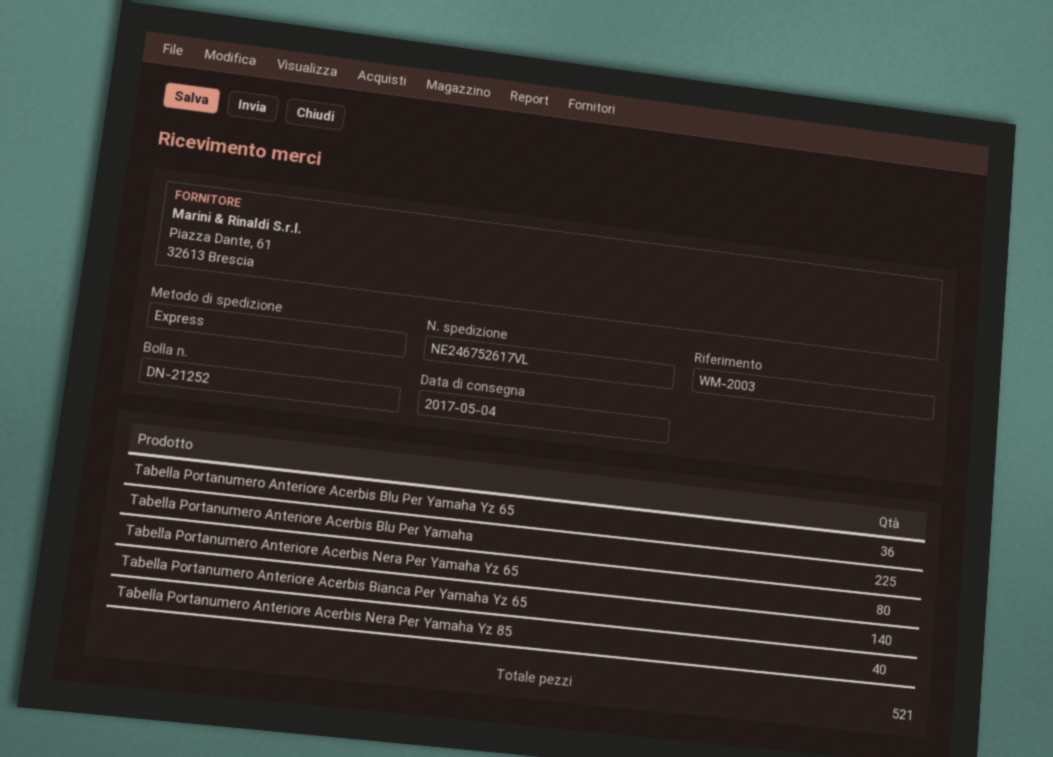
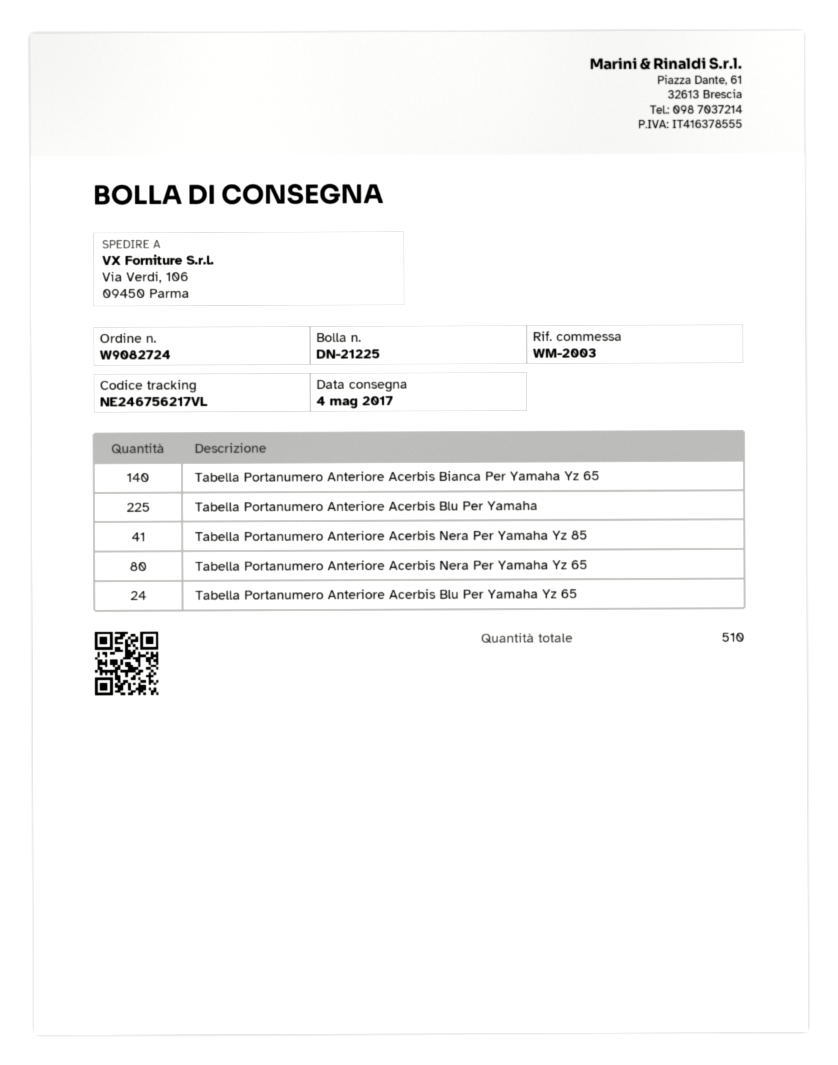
delivery note number: DN-21252 -> DN-21225
tracking number: NE246752617VL -> NE246756217VL
Tabella Portanumero Anteriore Acerbis Blu Per Yamaha Yz 65: 36 -> 24
Tabella Portanumero Anteriore Acerbis Nera Per Yamaha Yz 85: 40 -> 41
total quantity: 521 -> 510

